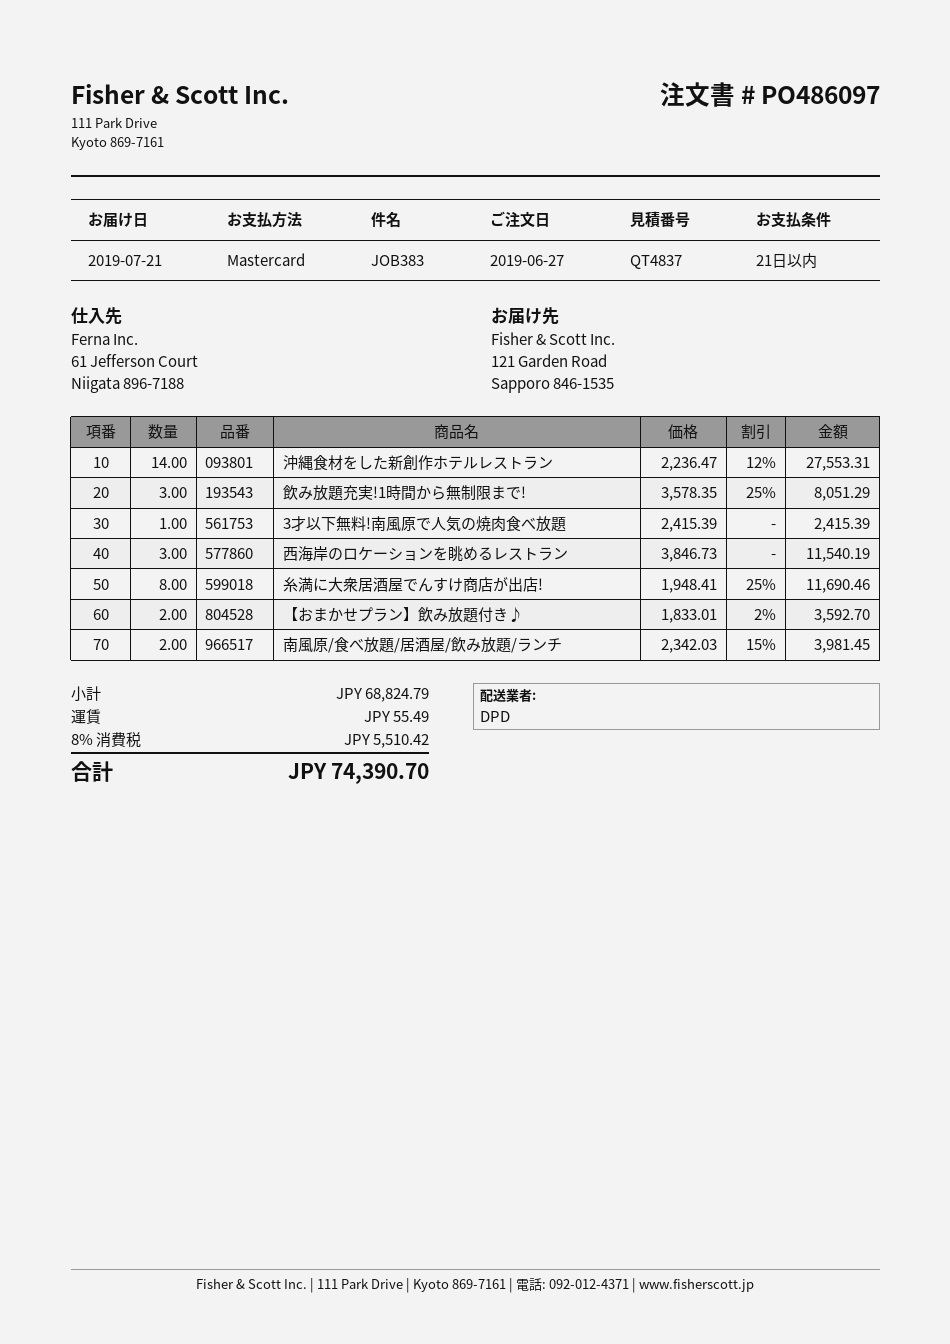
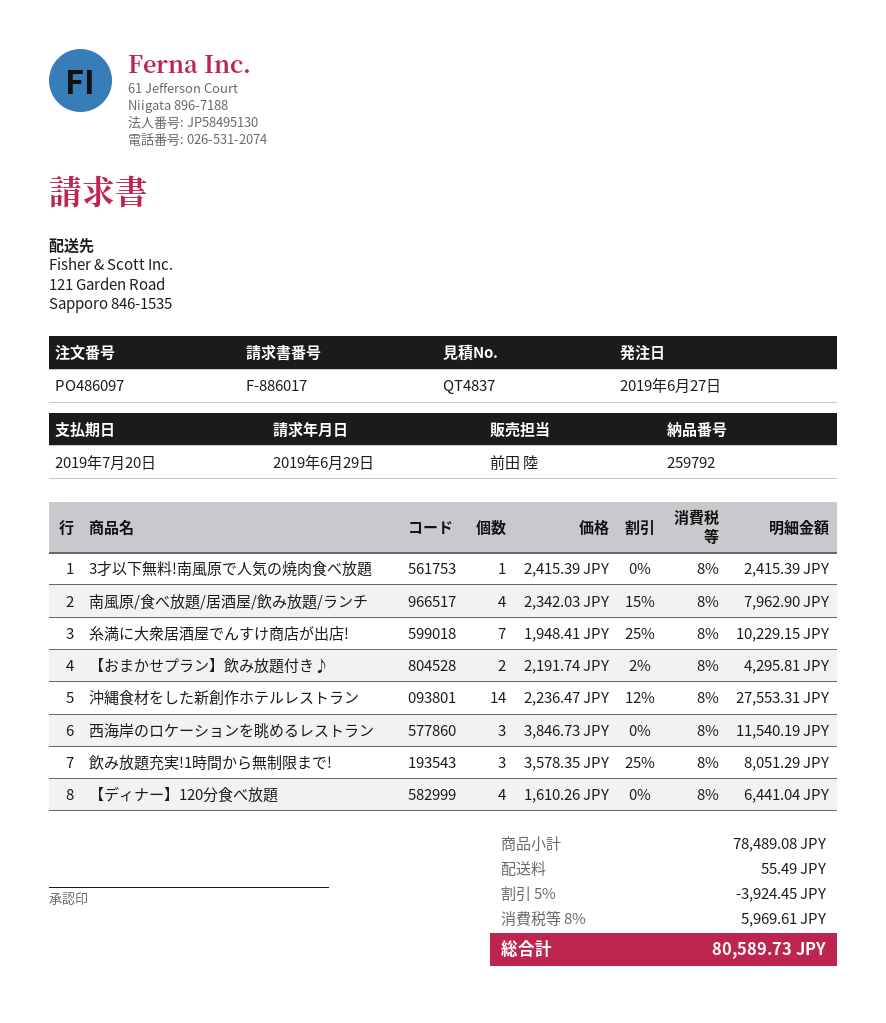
糸満に大衆居酒屋でんすけ商店が出店!: 8 x 1948.41 - 25% = 11690.46 -> 7 x 1948.41 - 25% = 10229.15
【おまかせプラン】飲み放題付き♪: 2 x 1833.01 - 2% = 3592.70 -> 2 x 2191.74 - 2% = 4295.81
南風原/食べ放題/居酒屋/飲み放題/ランチ: 2 x 2342.03 - 15% = 3981.45 -> 4 x 2342.03 - 15% = 7962.90
【ディナー】120分食べ放題: none -> 4 x 1610.26 = 6441.04
subtotal: 68824.79 -> 78489.08
discount: none -> 5% = 3924.45
tax: 8% = 5510.42 -> 8% = 5969.61
total: 74390.70 -> 80589.73

